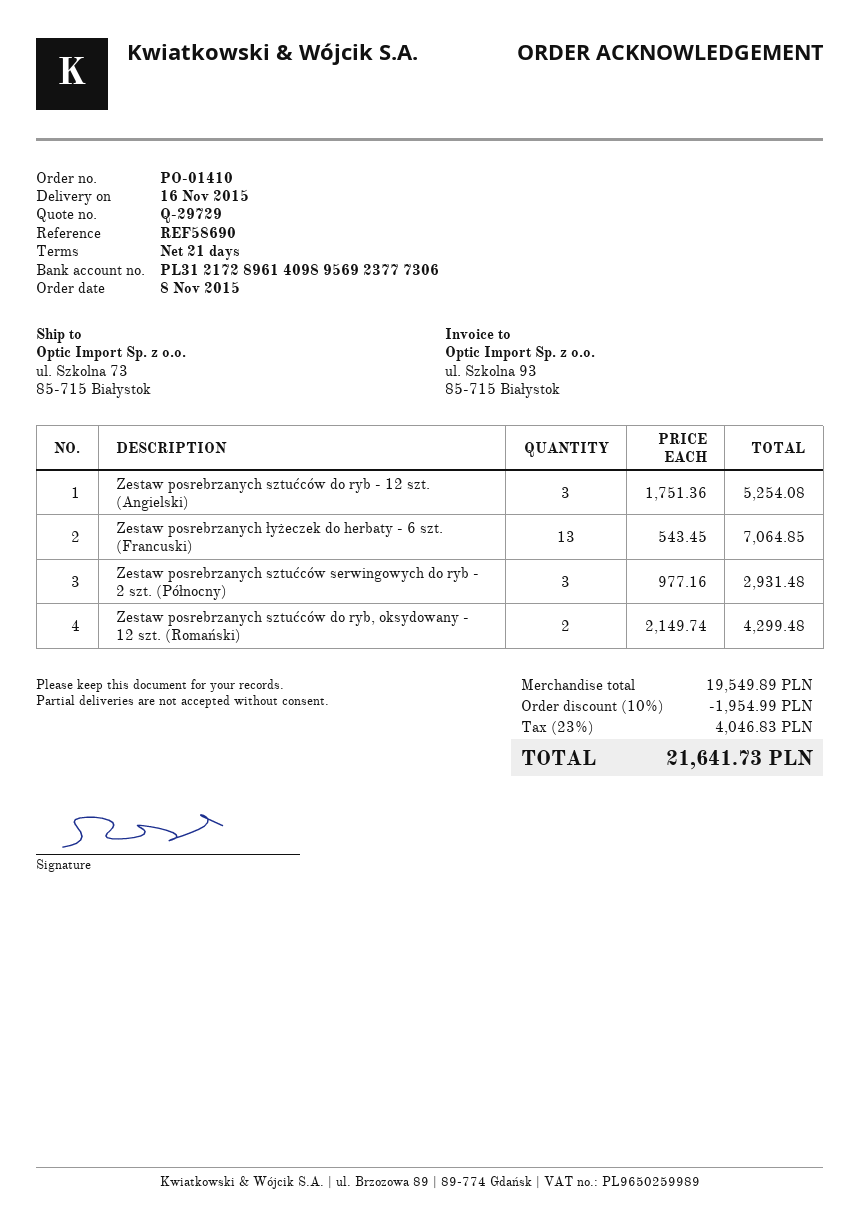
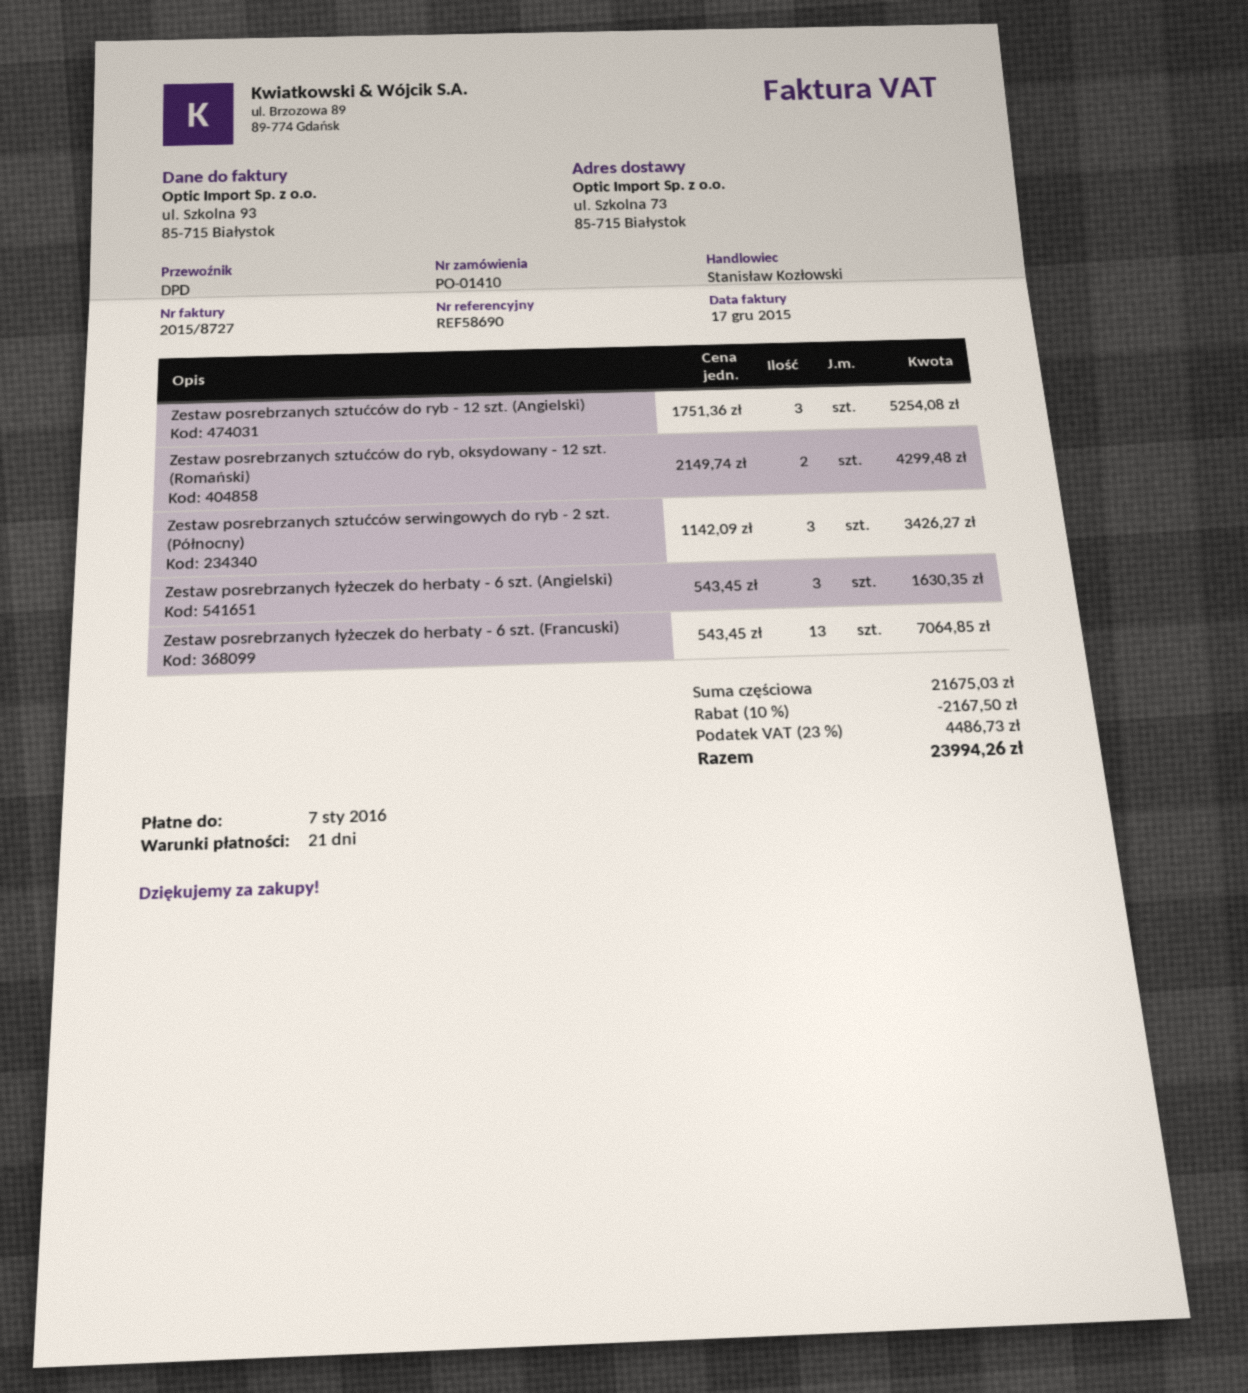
Zestaw posrebrzanych sztućców serwingowych do ryb - 2 szt. (Północny): 3 x 977.16 = 2931.48 -> 3 x 1142.09 = 3426.27
Zestaw posrebrzanych łyżeczek do herbaty - 6 szt. (Angielski): none -> 3 x 543.45 = 1630.35
subtotal: 19549.89 -> 21675.03
discount: 10% = 1954.99 -> 10% = 2167.50
tax: 23% = 4046.83 -> 23% = 4486.73
total: 21641.73 -> 23994.26

